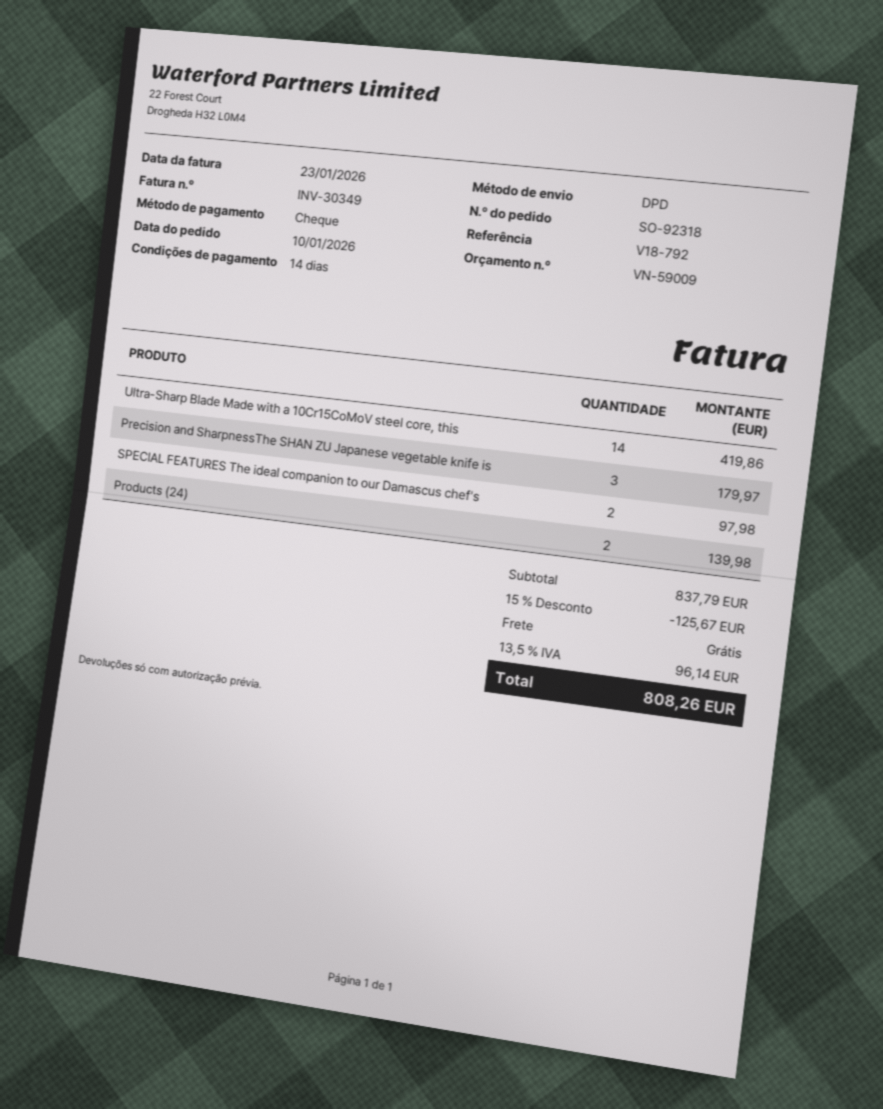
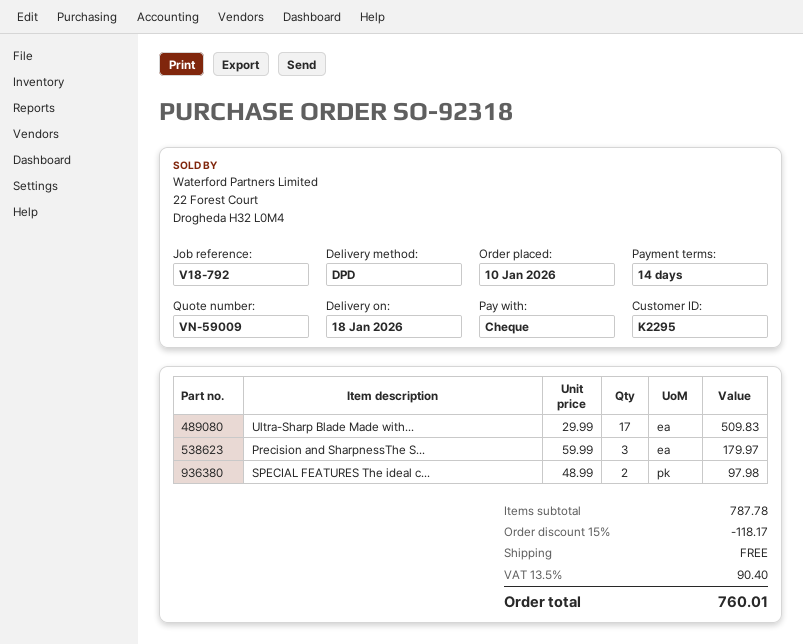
Ultra-Sharp Blade Made with a 10Cr15CoMoV steel core, this: 14 for 419.86 -> 17 for 509.83
Products (24): 2 for 139.98 -> none
subtotal: 837.79 -> 787.78
discount: 15% = 125.67 -> 15% = 118.17
tax: 13.5% = 96.14 -> 13.5% = 90.40
total: 808.26 -> 760.01

